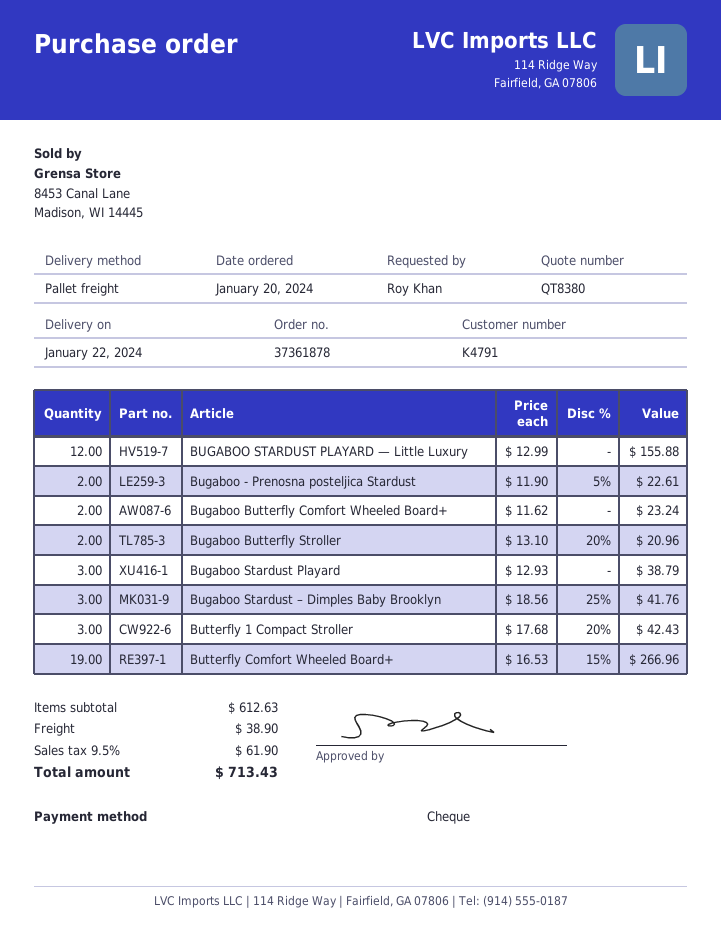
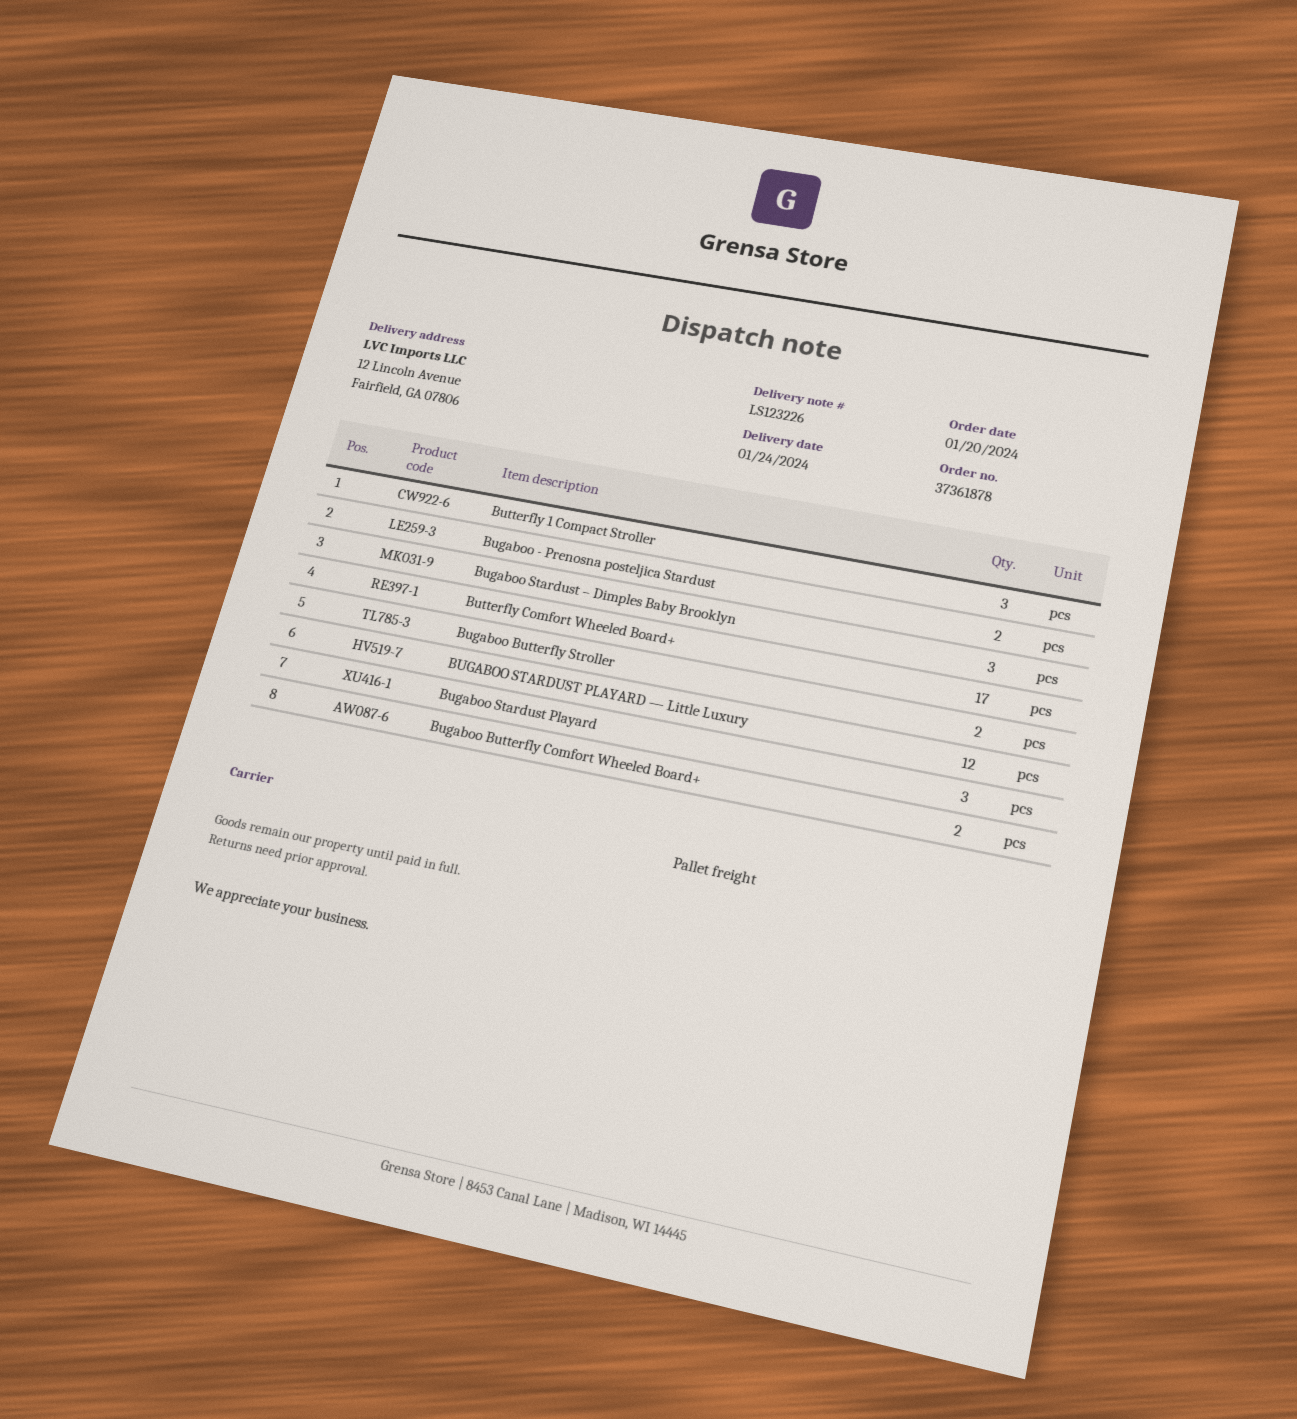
delivery date: 2024-01-22 -> 2024-01-24
Butterfly Comfort Wheeled Board+: 19 -> 17

